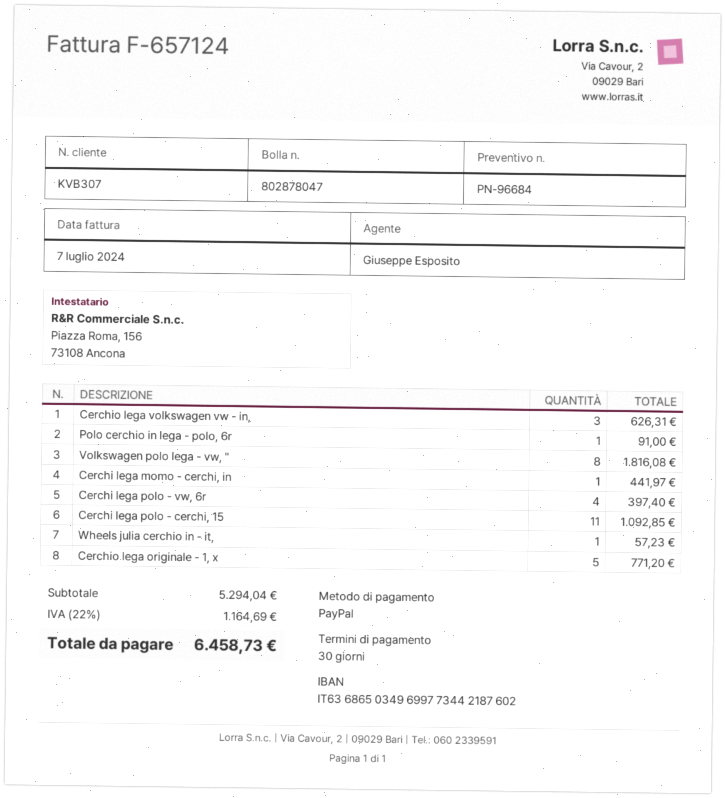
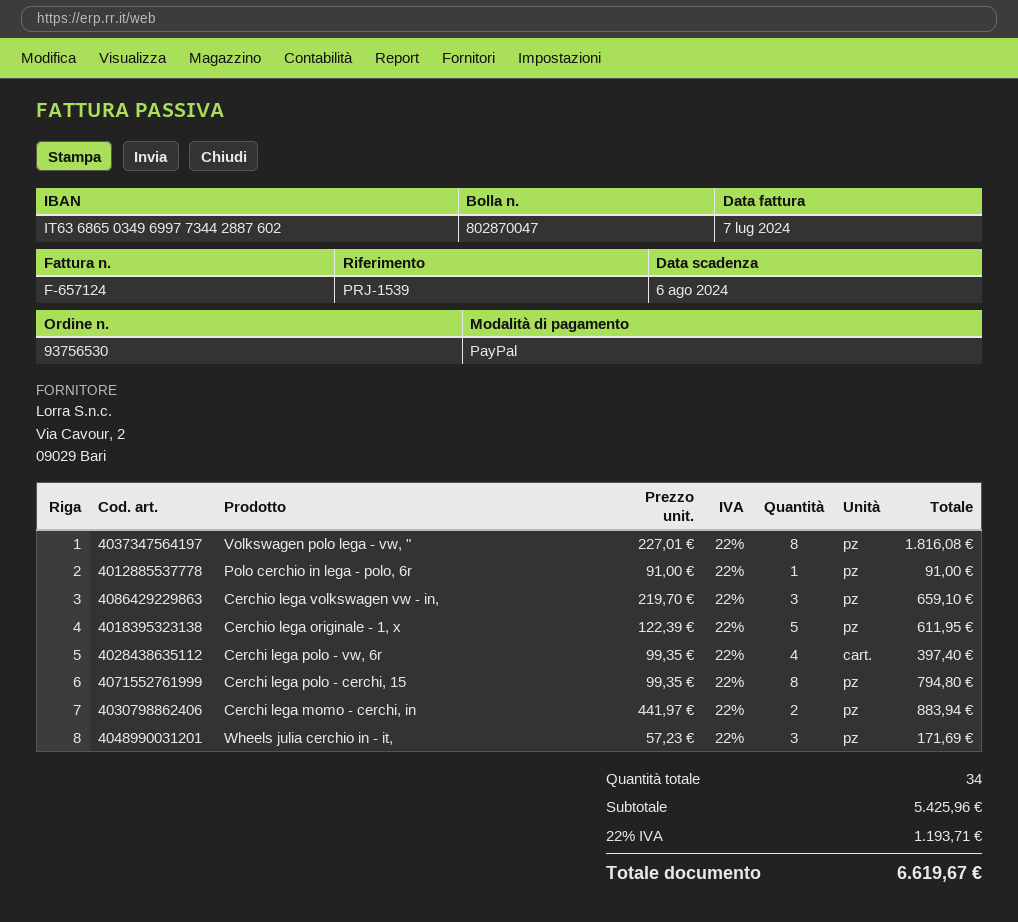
delivery note number: 802878047 -> 802870047
bank account: IT6368650349699773442187602 -> IT6368650349699773442887602
Cerchio lega volkswagen vw - in,: 3 for 626.31 -> 3 for 659.10
Cerchi lega momo - cerchi, in: 1 for 441.97 -> 2 for 883.94
Cerchi lega polo - cerchi, 15: 11 for 1092.85 -> 8 for 794.80
Wheels julia cerchio in - it,: 1 for 57.23 -> 3 for 171.69
Cerchio lega originale - 1, x: 5 for 771.20 -> 5 for 611.95
subtotal: 5294.04 -> 5425.96
tax: 22% = 1164.69 -> 22% = 1193.71
total: 6458.73 -> 6619.67

